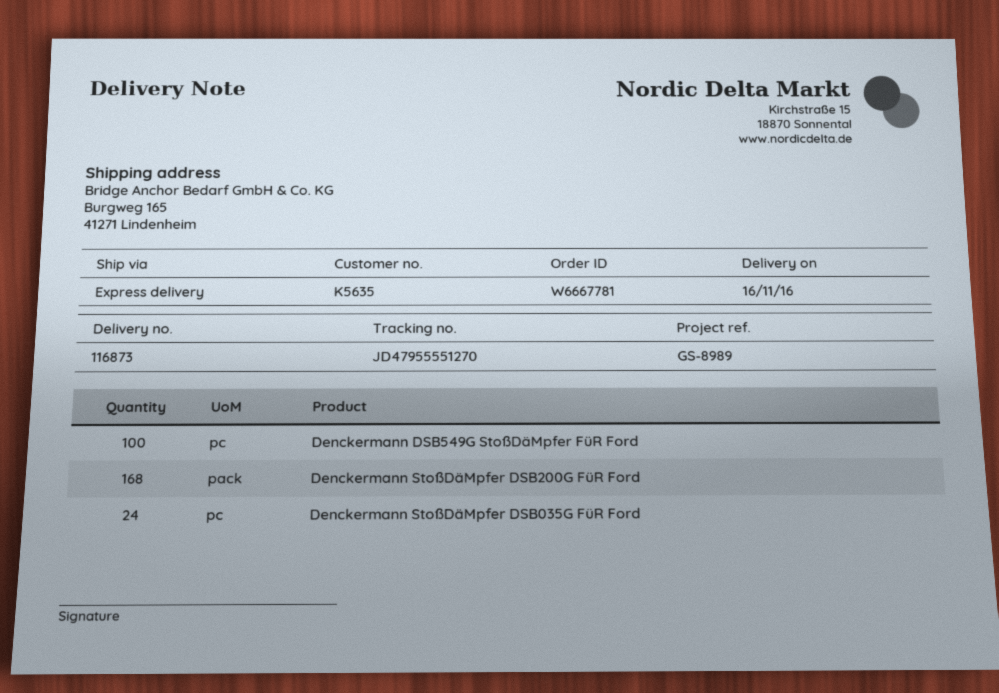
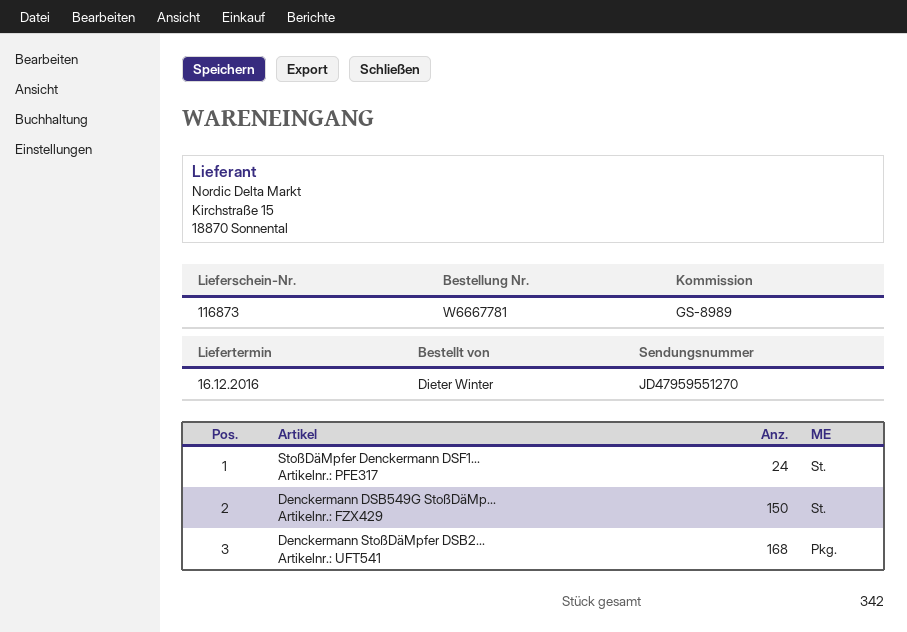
delivery date: 2016-11-16 -> 2016-12-16
tracking number: JD47955551270 -> JD47959551270
Denckermann DSB549G StoßDäMpfer FüR Ford: 100 -> 150
Denckermann StoßDäMpfer DSB035G FüR Ford: 24 -> none
StoßDäMpfer Denckermann DSF1...: none -> 24

